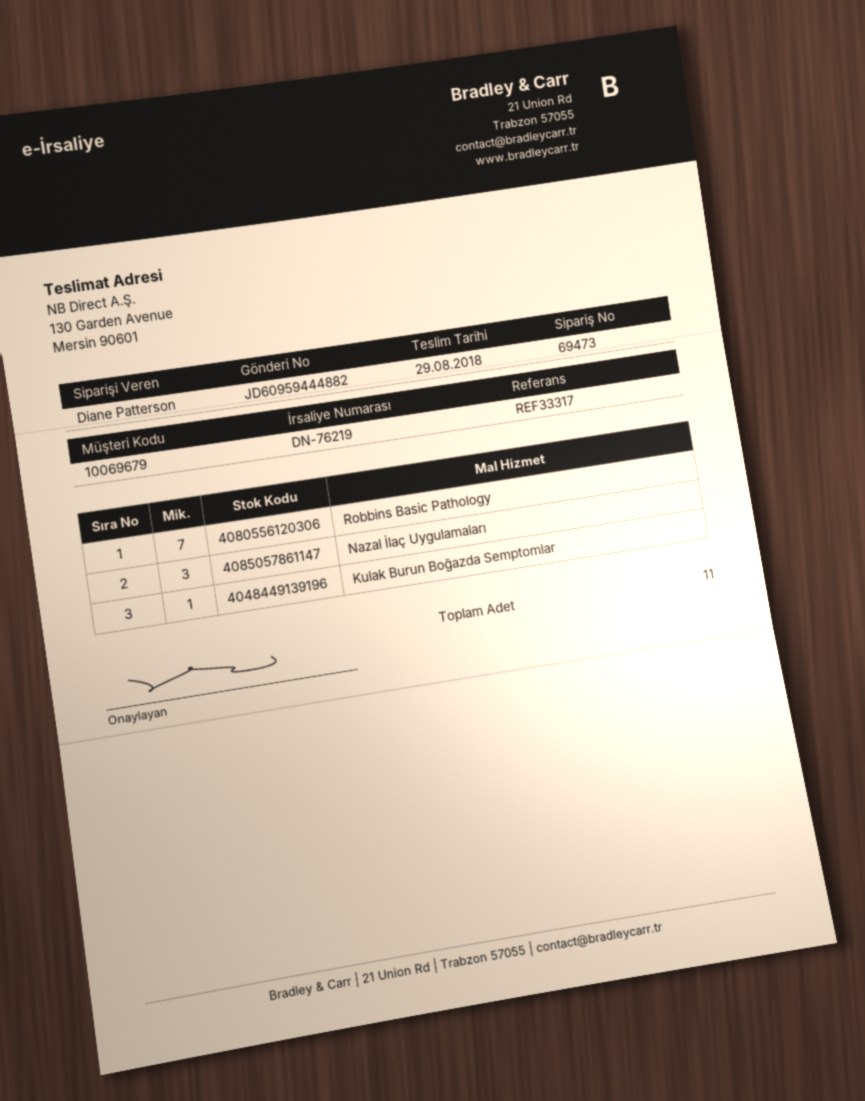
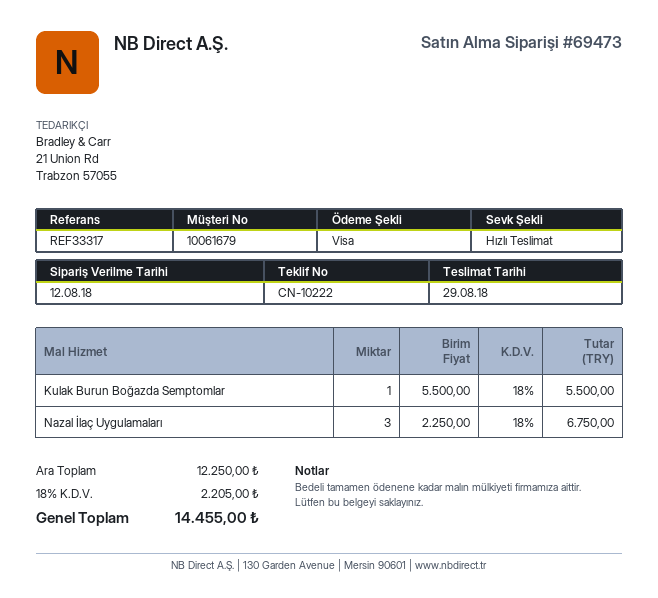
customer number: 10069679 -> 10061679
Robbins Basic Pathology: 7 -> none

